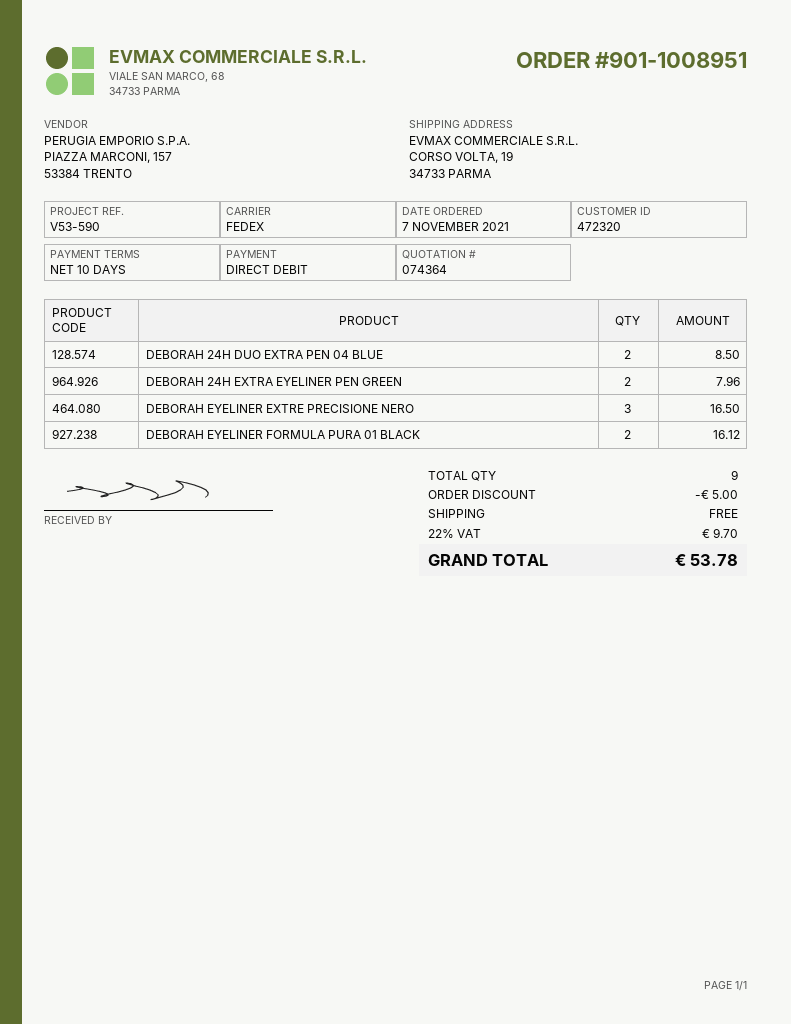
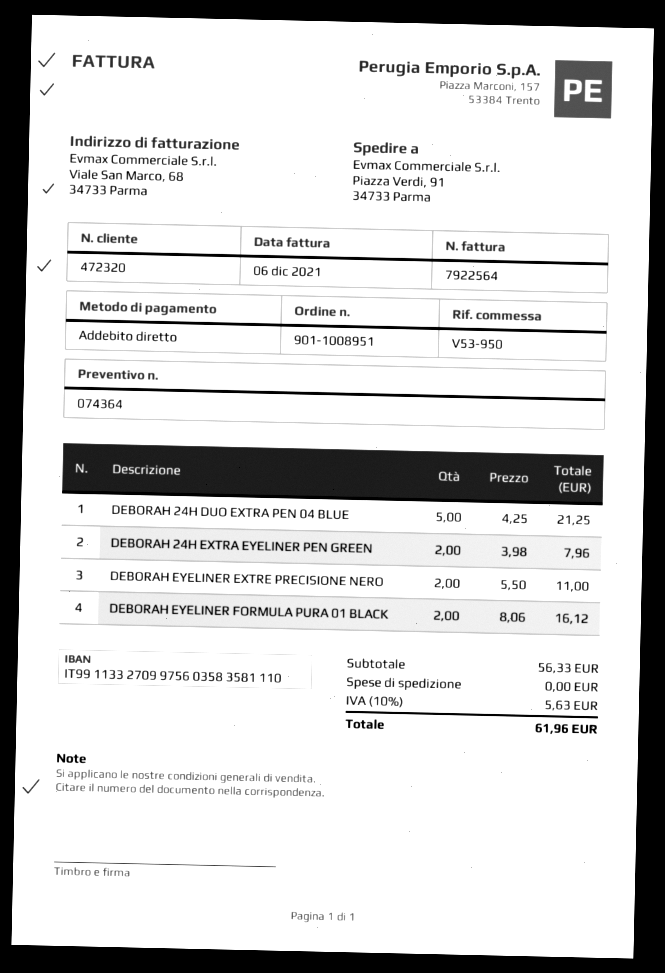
reference: V53-590 -> V53-950
ship to: CORSO VOLTA, 19, 34733 PARMA -> Piazza Verdi, 91, 34733 Parma
DEBORAH 24H DUO EXTRA PEN 04 BLUE: 2 for 8.50 -> 5 for 21.25
DEBORAH EYELINER EXTRE PRECISIONE NERO: 3 for 16.50 -> 2 for 11.00
discount: 5.00 -> none
tax: 22% = 9.70 -> 10% = 5.63
total: 53.78 -> 61.96

